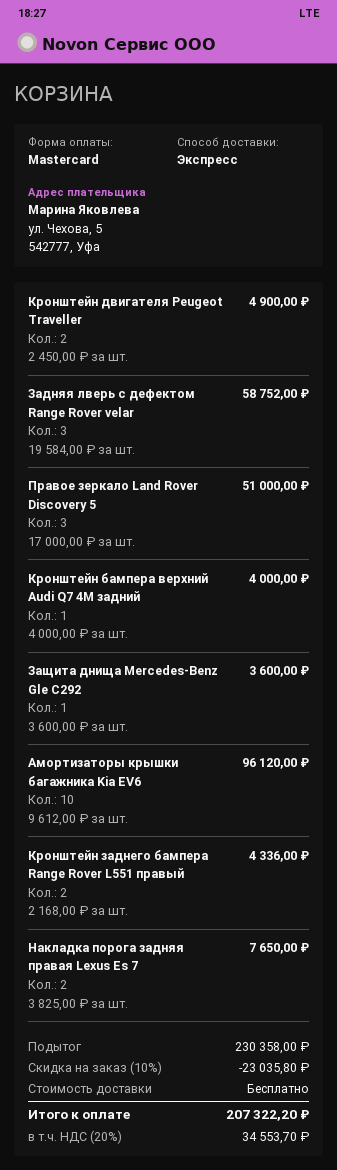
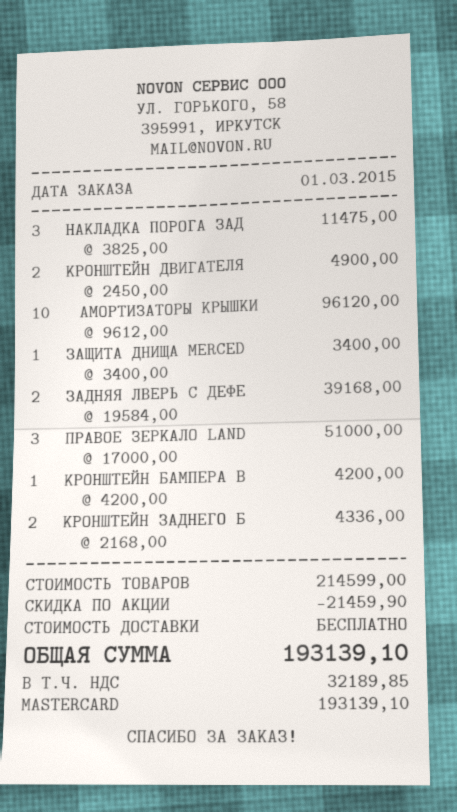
Задняя лверь с дефектом Range Rover velar: 3 x 19584.00 = 58752.00 -> 2 x 19584.00 = 39168.00
Кронштейн бампера верхний Audi Q7 4M задний: 1 x 4000.00 = 4000.00 -> 1 x 4200.00 = 4200.00
Защита днища Mercedes-Benz Gle C292: 1 x 3600.00 = 3600.00 -> 1 x 3400.00 = 3400.00
Накладка порога задняя правая Lexus Es 7: 2 x 3825.00 = 7650.00 -> 3 x 3825.00 = 11475.00
subtotal: 230358.00 -> 214599.00
discount: 23035.80 -> 21459.90
tax: 34553.70 -> 32189.85
total: 207322.20 -> 193139.10

